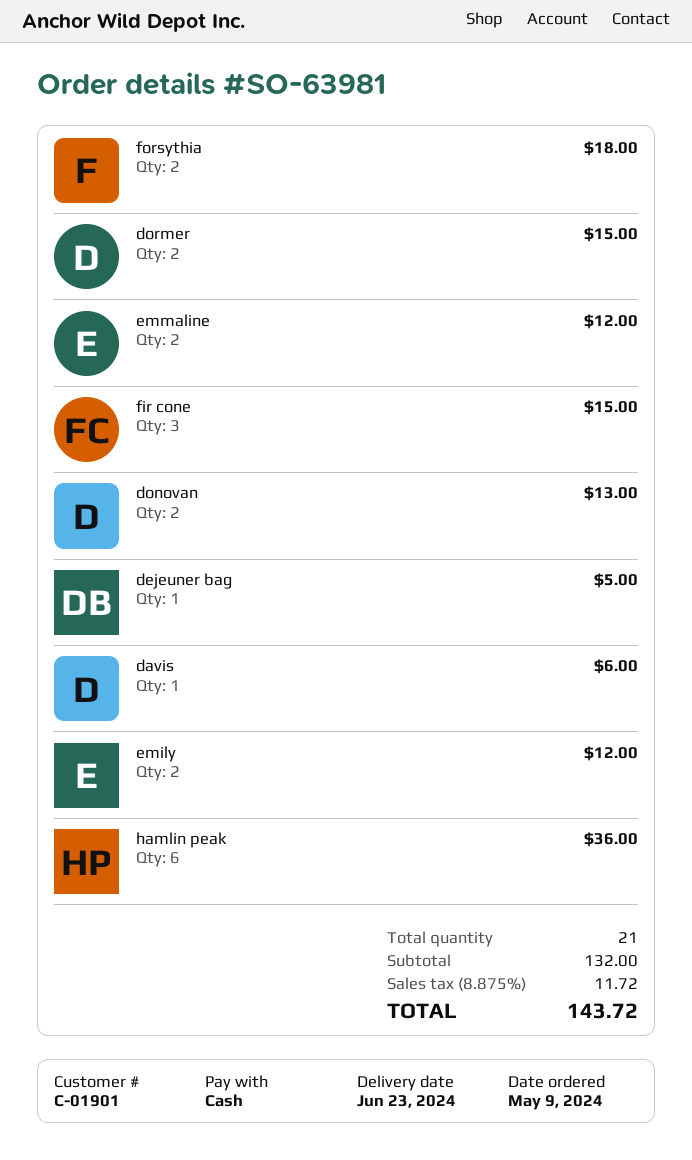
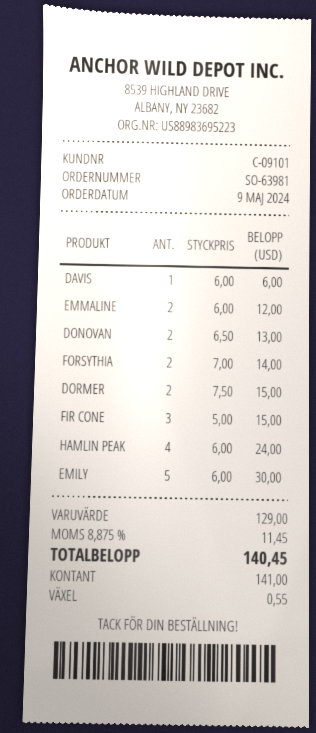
customer number: C-01901 -> C-09101
forsythia: 2 for 18.00 -> 2 for 14.00
dejeuner bag: 1 for 5.00 -> none
emily: 2 for 12.00 -> 5 for 30.00
hamlin peak: 6 for 36.00 -> 4 for 24.00
subtotal: 132.00 -> 129.00
tax: 8.875% = 11.72 -> 8.875% = 11.45
total: 143.72 -> 140.45

